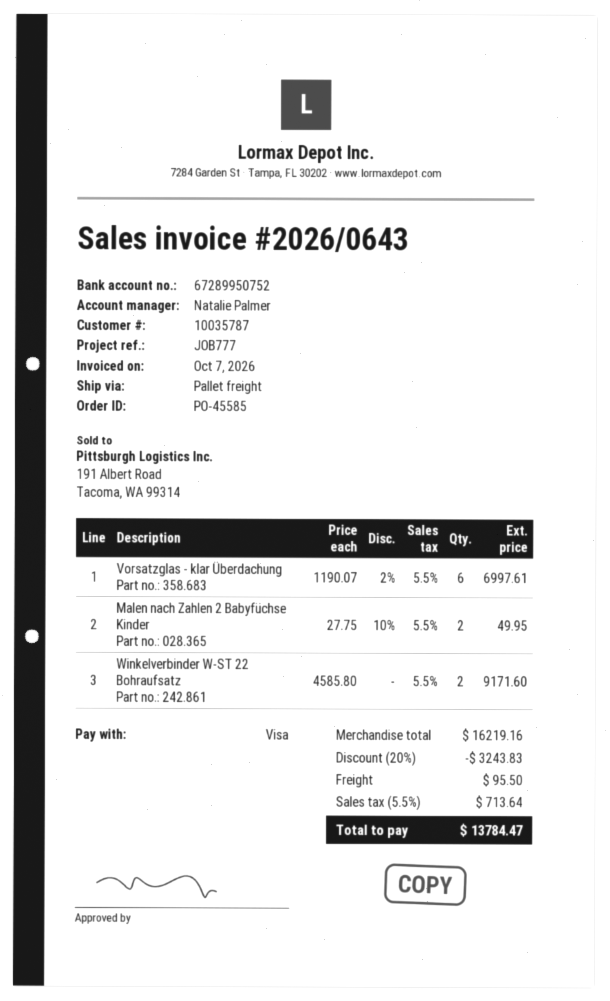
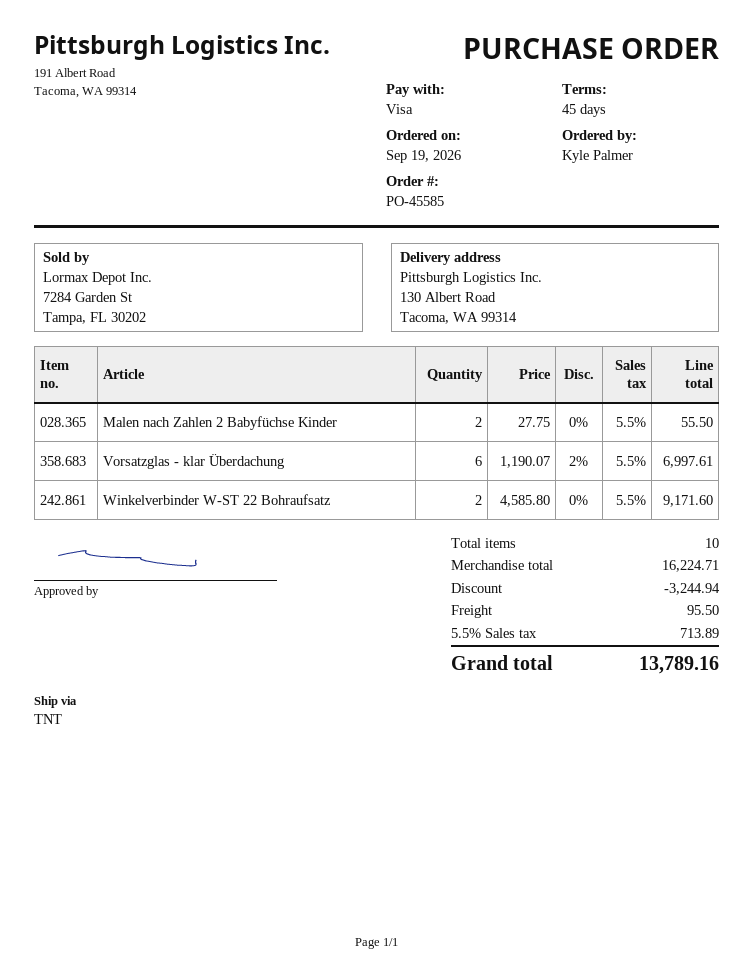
shipping method: pallet freight -> TNT
Malen nach Zahlen 2 Babyfüchse Kinder: 2 x 27.75 - 10% = 49.95 -> 2 x 27.75 = 55.50
subtotal: 16219.16 -> 16224.71
discount: 3243.83 -> 3244.94
tax: 5.5% = 713.64 -> 5.5% = 713.89
total: 13784.47 -> 13789.16

